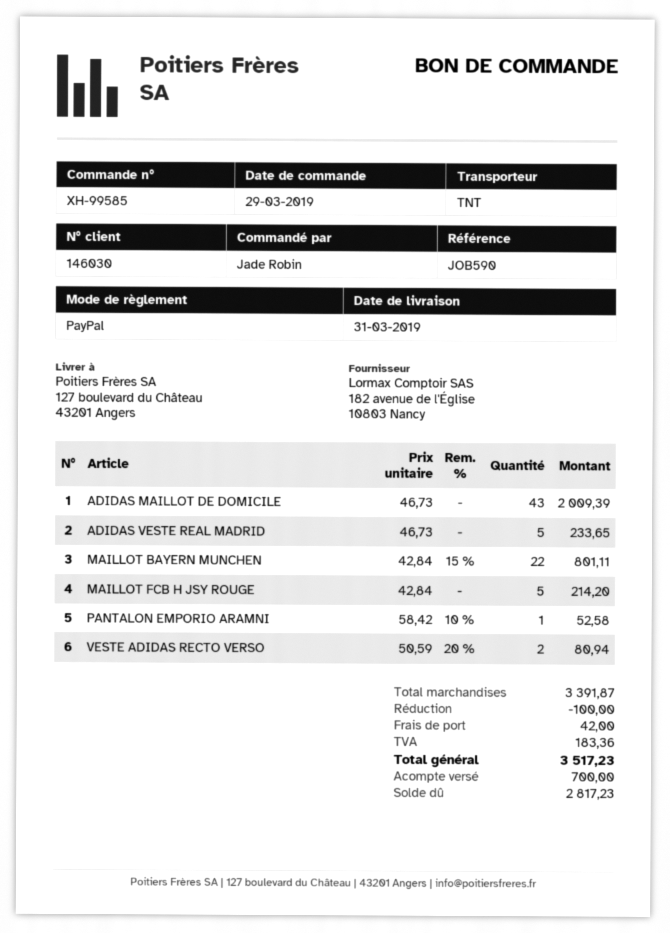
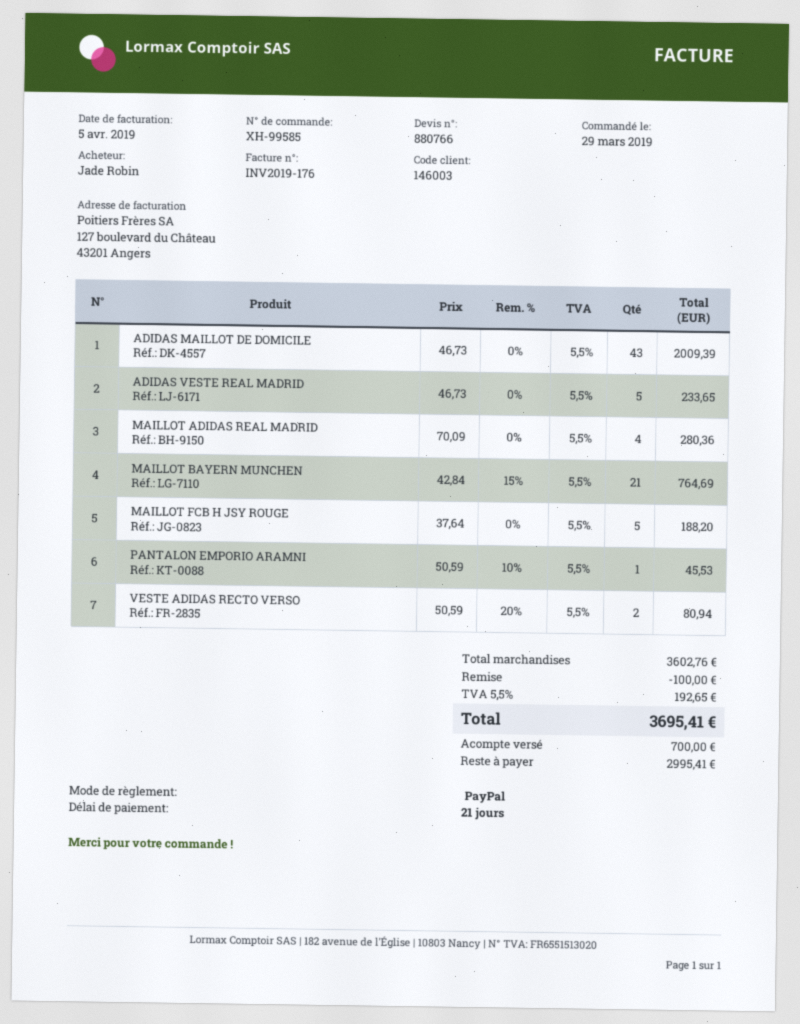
customer number: 146030 -> 146003
MAILLOT BAYERN MUNCHEN: 22 x 42.84 - 15% = 801.11 -> 21 x 42.84 - 15% = 764.69
MAILLOT FCB H JSY ROUGE: 5 x 42.84 = 214.20 -> 5 x 37.64 = 188.20
PANTALON EMPORIO ARAMNI: 1 x 58.42 - 10% = 52.58 -> 1 x 50.59 - 10% = 45.53
MAILLOT ADIDAS REAL MADRID: none -> 4 x 70.09 = 280.36
subtotal: 3391.87 -> 3602.76
shipping: 42.00 -> none
tax: 183.36 -> 192.65
total: 3517.23 -> 3695.41
balance: 2817.23 -> 2995.41

